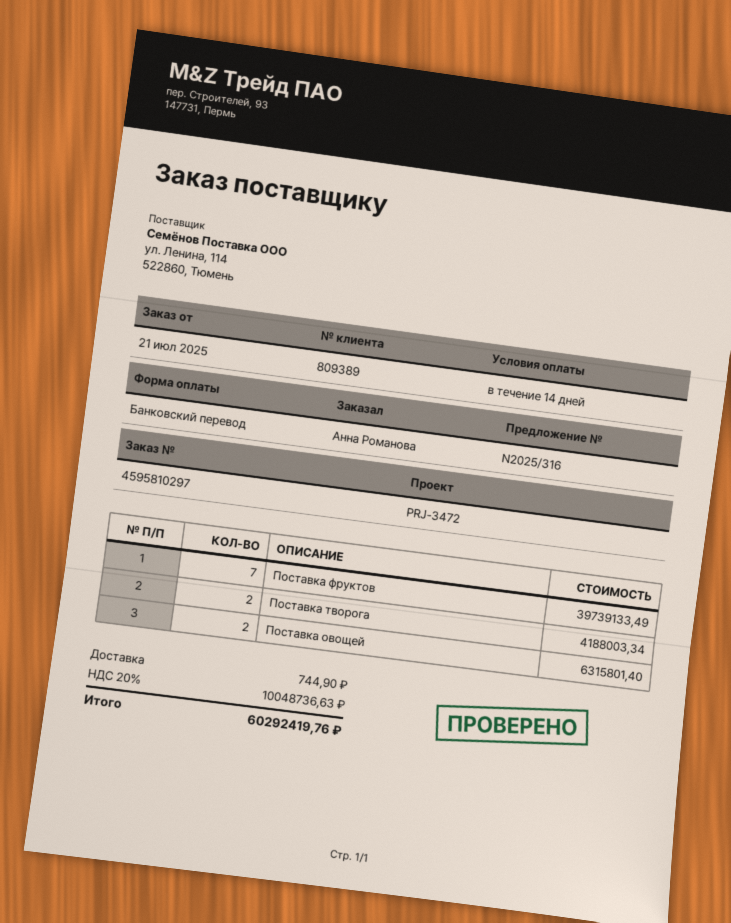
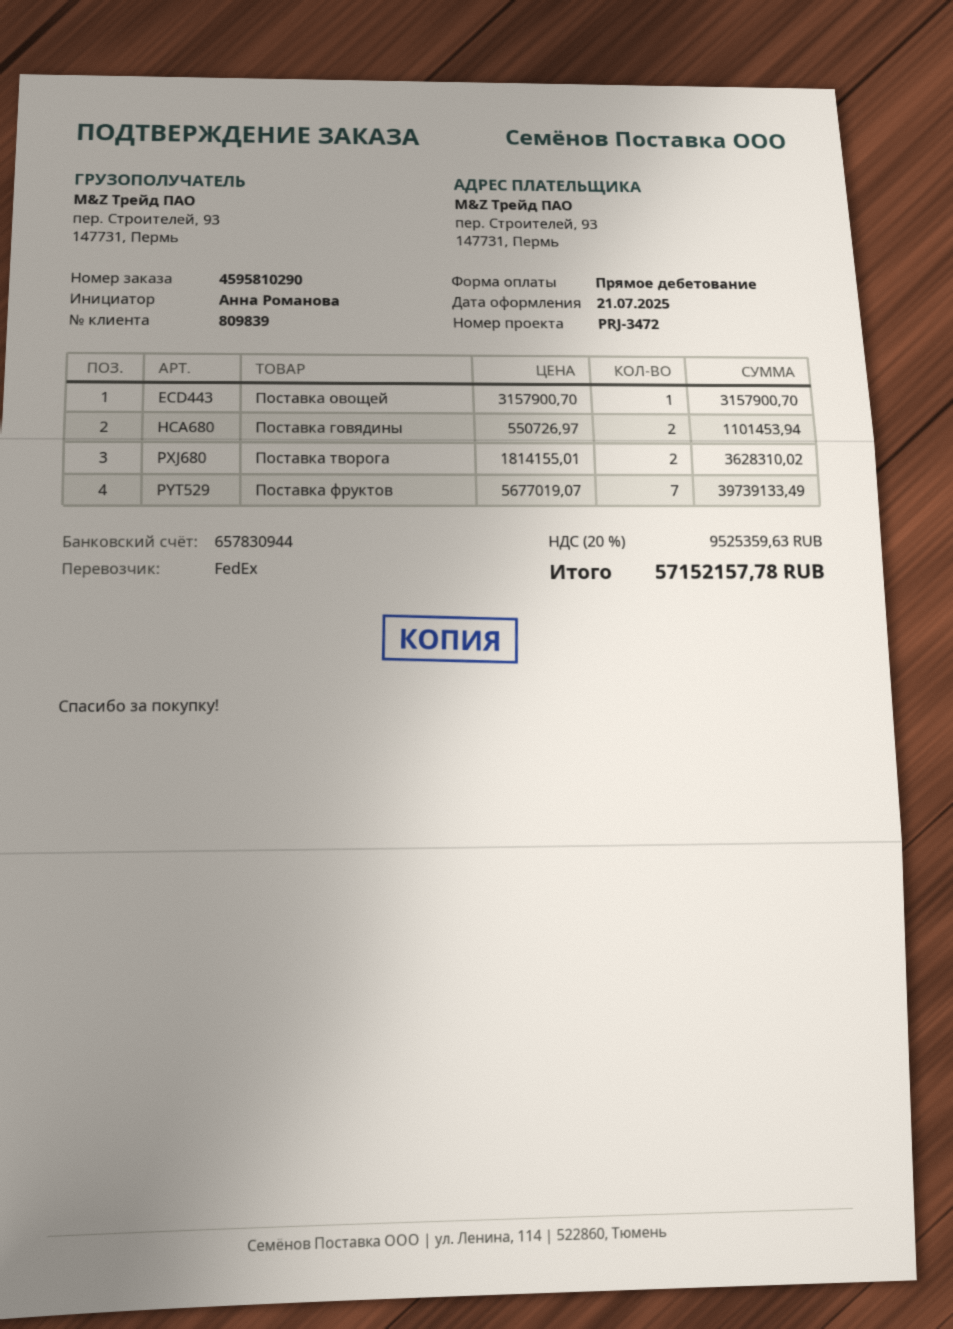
order number: 4595810297 -> 4595810290
customer number: 809389 -> 809839
payment method: bank transfer -> direct debit
Поставка творога: 2 for 4188003.34 -> 2 for 3628310.02
Поставка овощей: 2 for 6315801.40 -> 1 for 3157900.70
Поставка говядины: none -> 2 for 1101453.94
shipping: 744.90 -> none
tax: 20% = 10048736.63 -> 20% = 9525359.63
total: 60292419.76 -> 57152157.78

